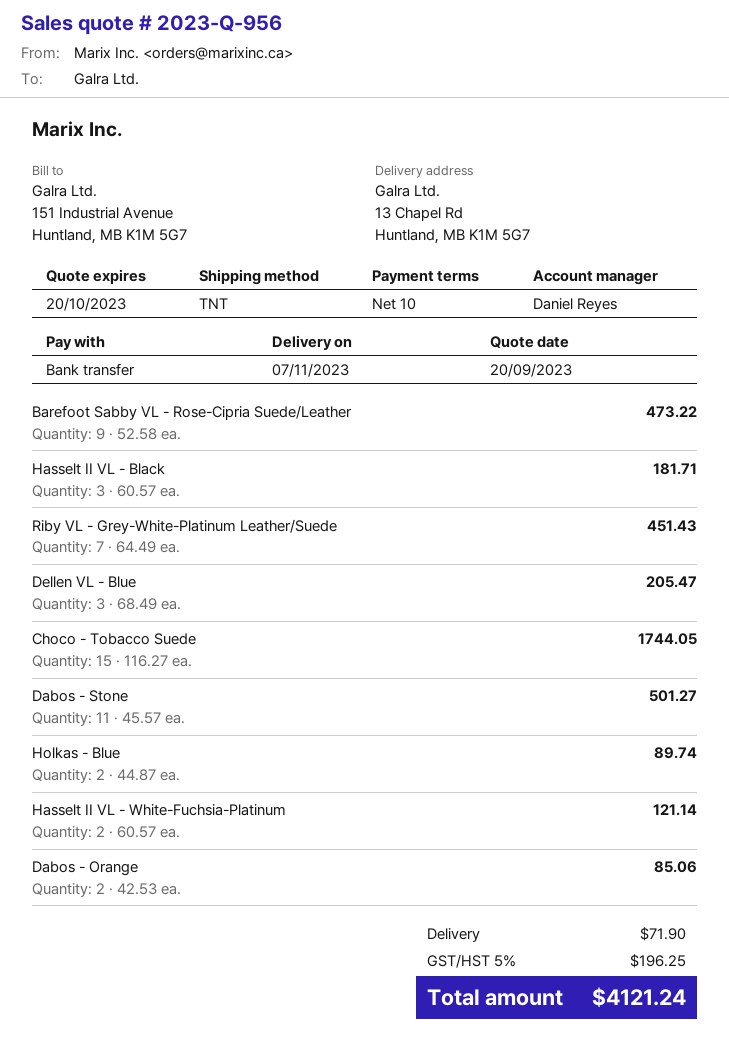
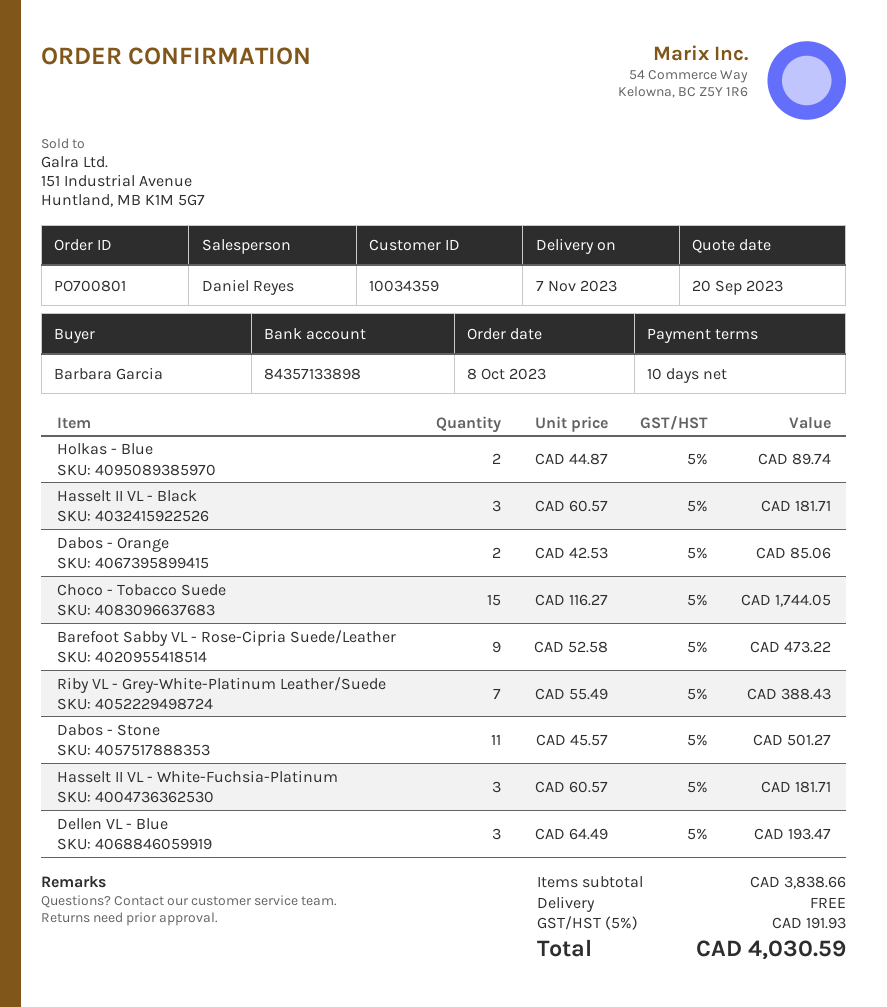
Riby VL - Grey-White-Platinum Leather/Suede: 7 x 64.49 = 451.43 -> 7 x 55.49 = 388.43
Dellen VL - Blue: 3 x 68.49 = 205.47 -> 3 x 64.49 = 193.47
Hasselt II VL - White-Fuchsia-Platinum: 2 x 60.57 = 121.14 -> 3 x 60.57 = 181.71
shipping: 71.90 -> 0.00
tax: 5% = 196.25 -> 5% = 191.93
total: 4121.24 -> 4030.59

